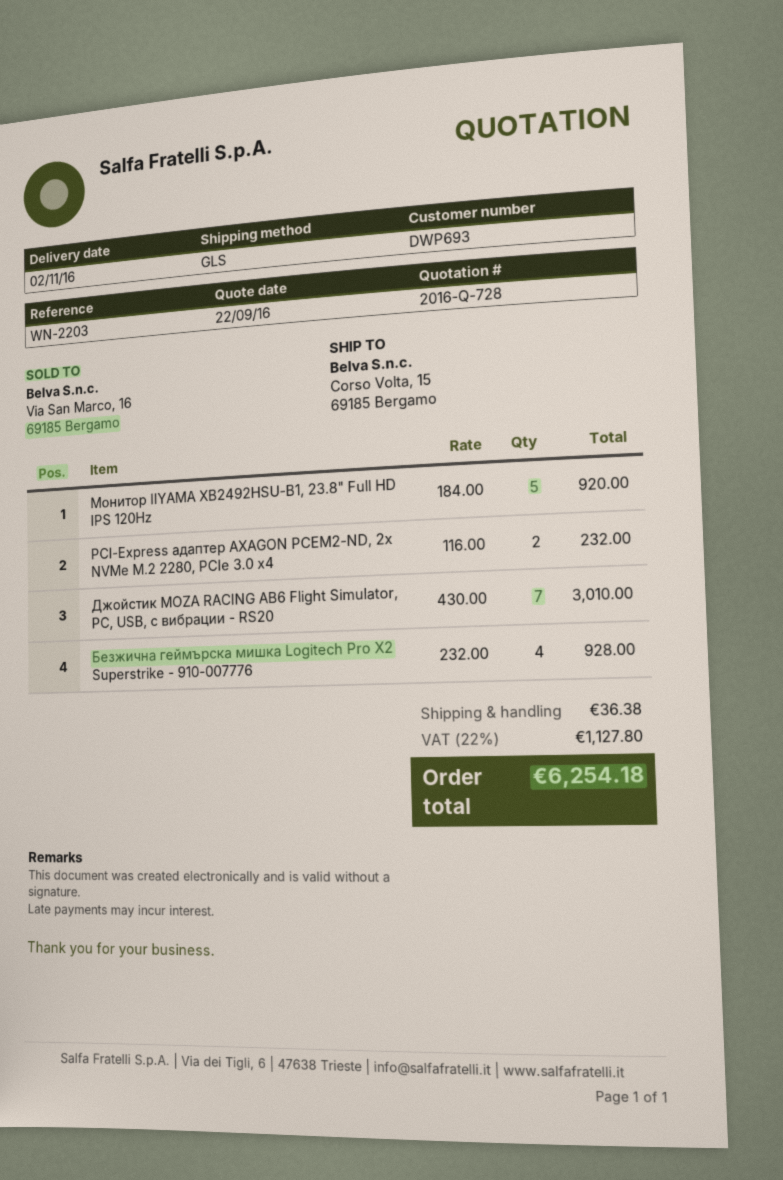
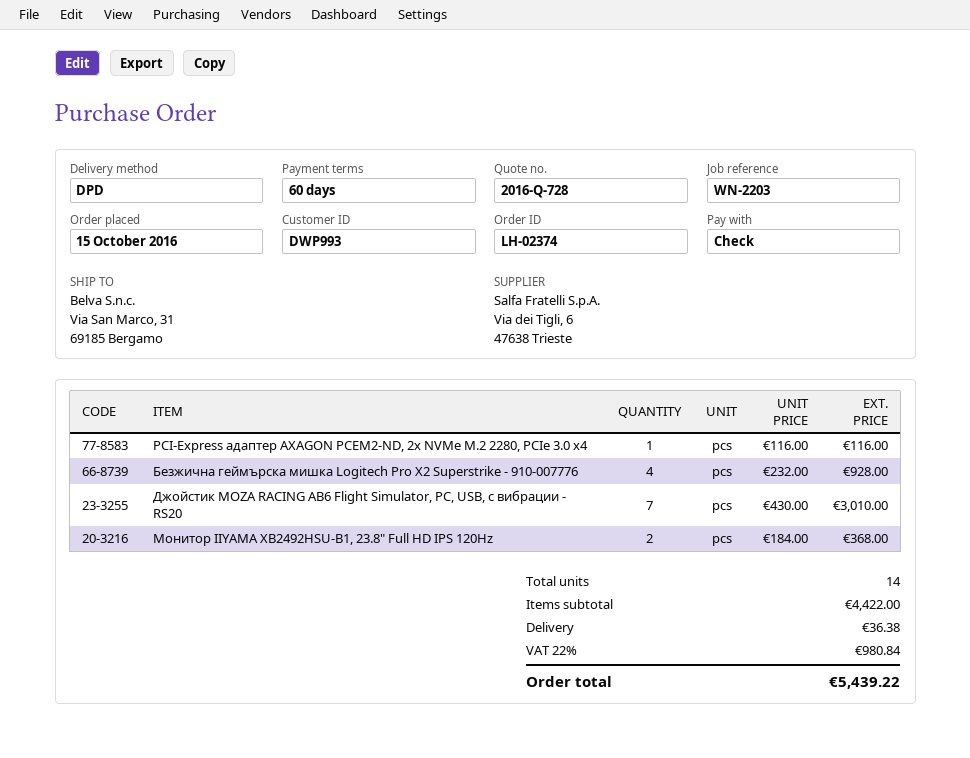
customer number: DWP693 -> DWP993
shipping method: GLS -> DPD
ship to: Corso Volta, 15, 69185 Bergamo -> Via San Marco, 31, 69185 Bergamo
Монитор IIYAMA XB2492HSU-B1, 23.8" Full HD IPS 120Hz: 5 x 184.00 = 920.00 -> 2 x 184.00 = 368.00
PCI-Express адаптер AXAGON PCEM2-ND, 2x NVMe M.2 2280, PCIe 3.0 x4: 2 x 116.00 = 232.00 -> 1 x 116.00 = 116.00
tax: 22% = 1127.80 -> 22% = 980.84
total: 6254.18 -> 5439.22

